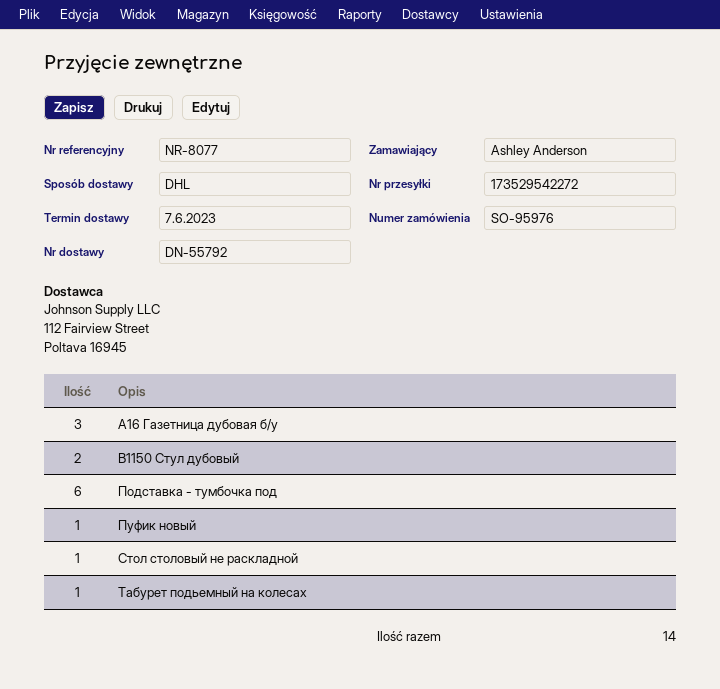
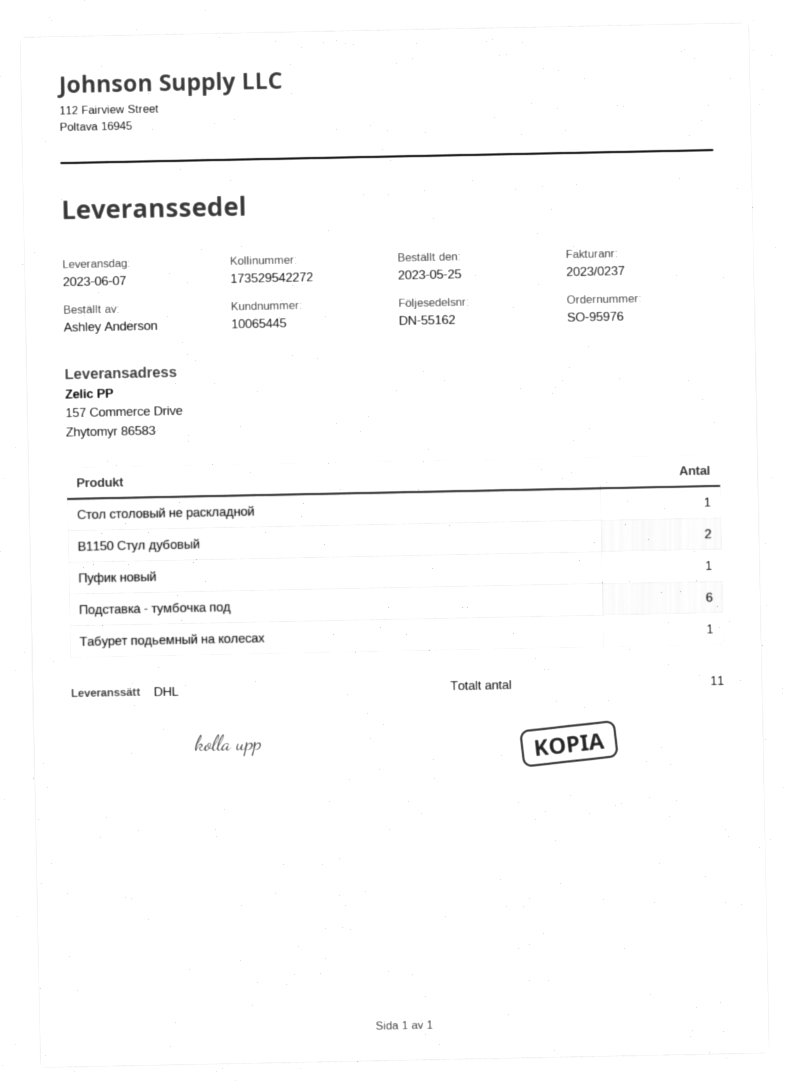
delivery note number: DN-55792 -> DN-55162
А16 Газетница дубовая б/у: 3 -> none
total quantity: 14 -> 11

